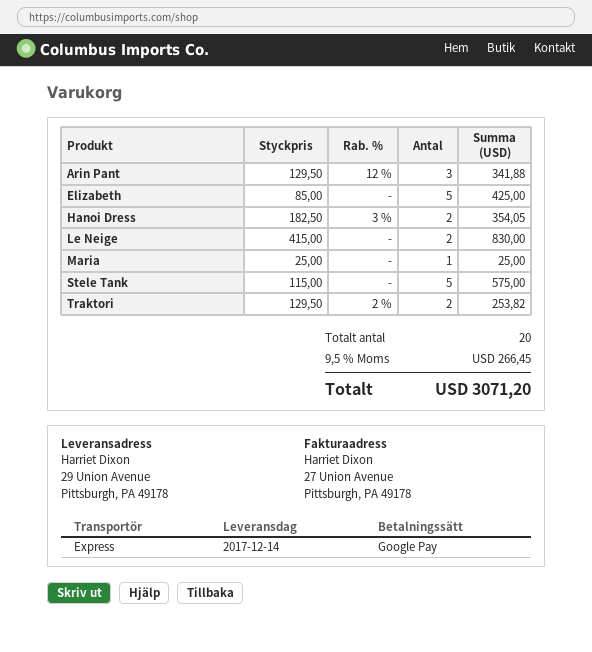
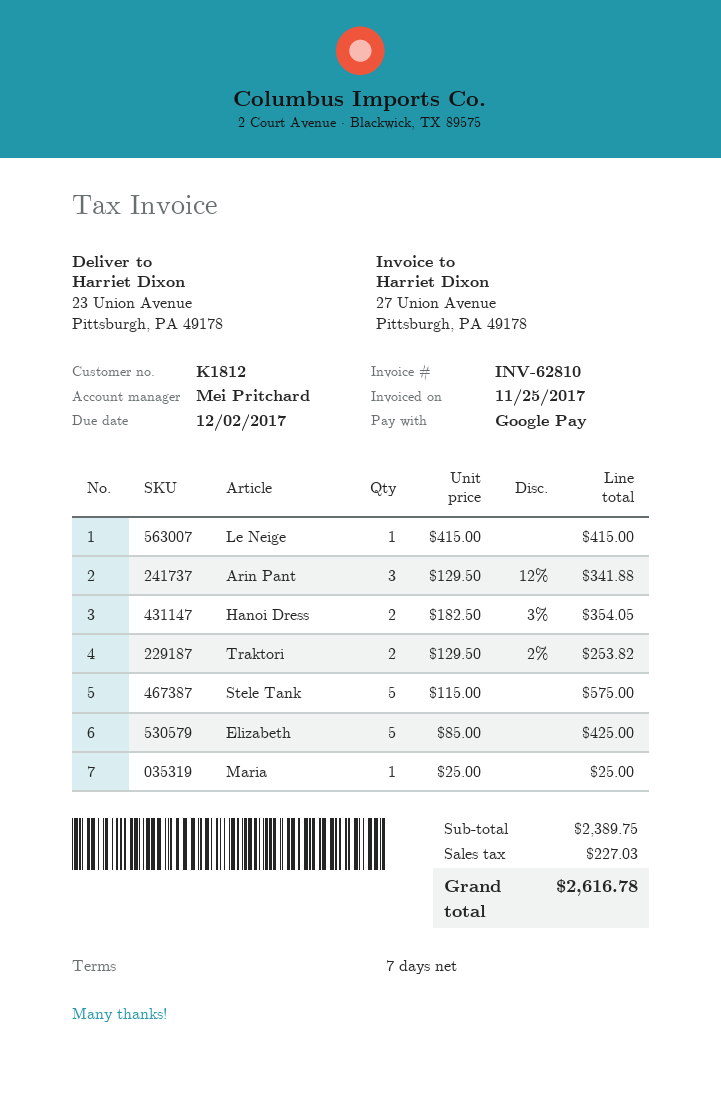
ship to: 29 Union Avenue, Pittsburgh, PA 49178 -> 23 Union Avenue, Pittsburgh, PA 49178
Le Neige: 2 x 415.00 = 830.00 -> 1 x 415.00 = 415.00
tax: 266.45 -> 227.03
total: 3071.20 -> 2616.78

